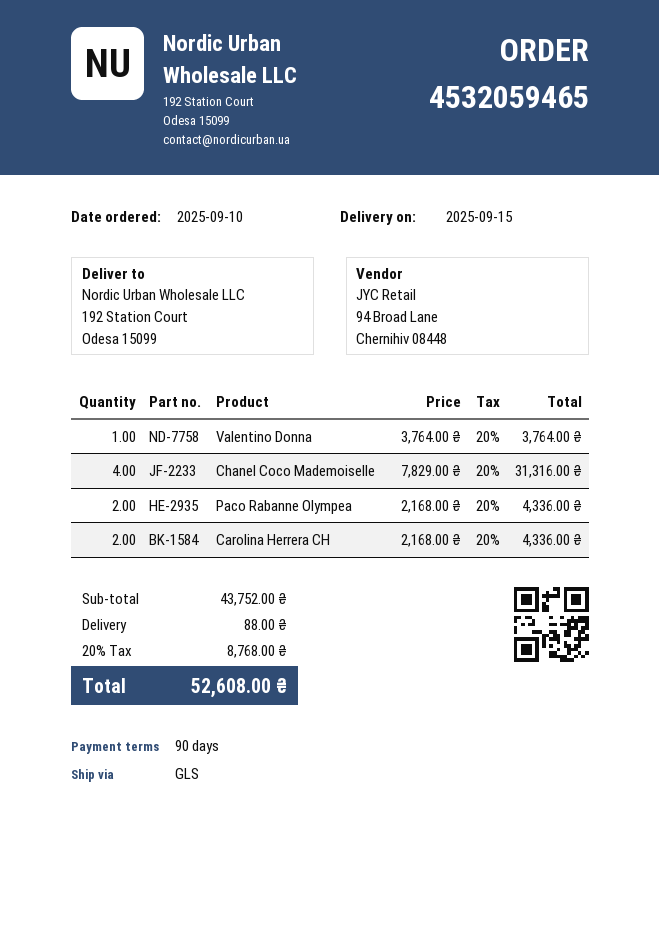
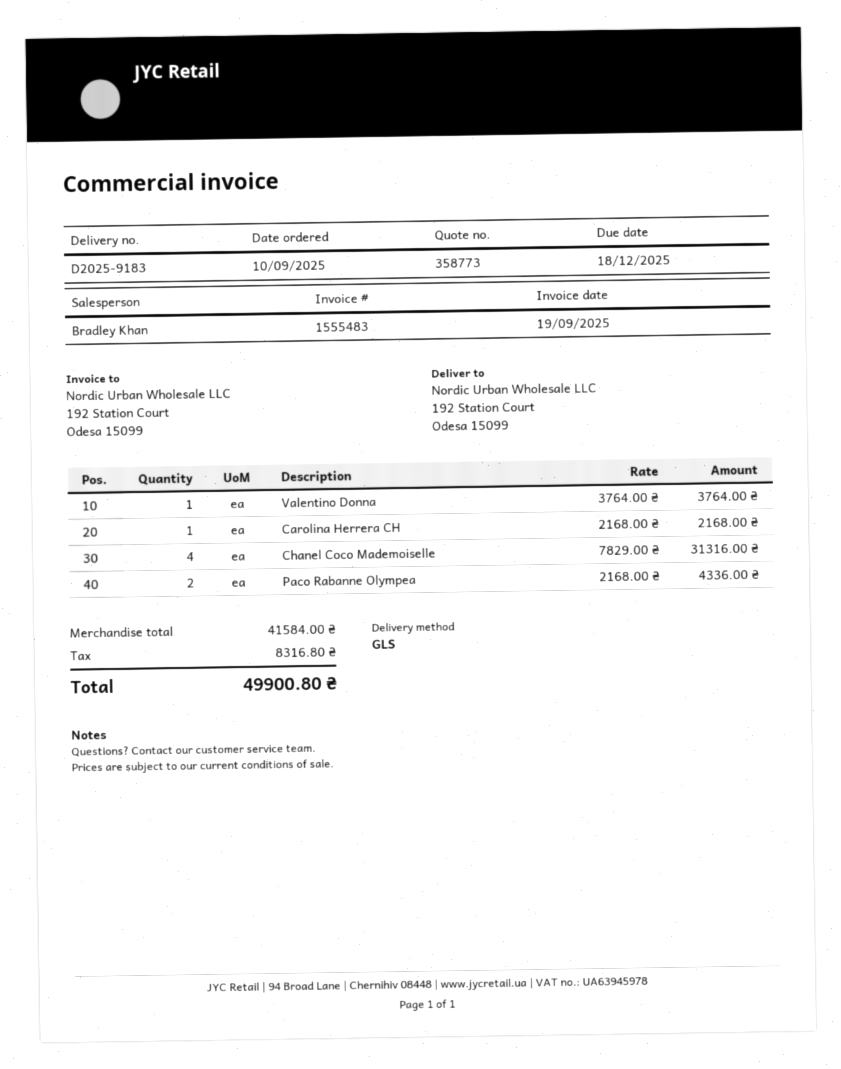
Carolina Herrera CH: 2 x 2168.00 = 4336.00 -> 1 x 2168.00 = 2168.00
subtotal: 43752.00 -> 41584.00
shipping: 88.00 -> none
tax: 8768.00 -> 8316.80
total: 52608.00 -> 49900.80

